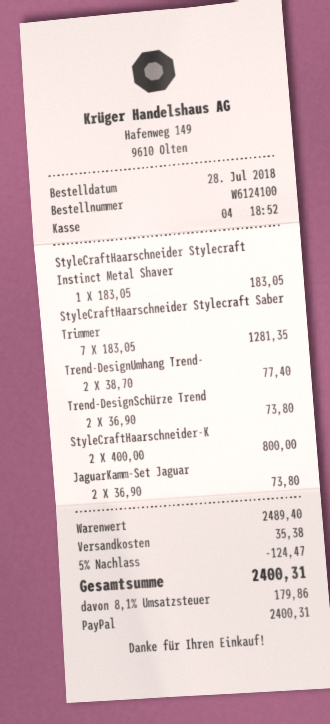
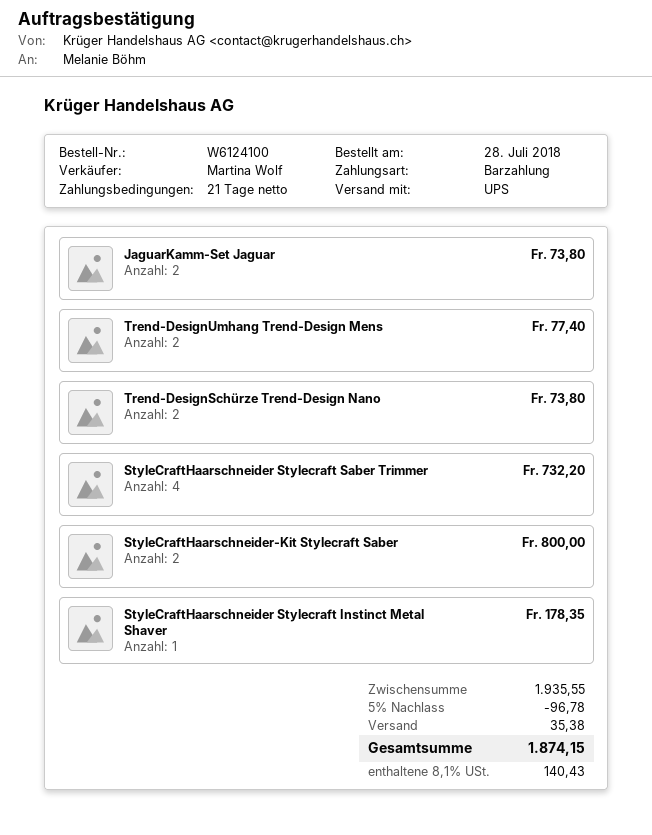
payment method: PayPal -> cash
StyleCraftHaarschneider Stylecraft Instinct Metal Shaver: 1 for 183.05 -> 1 for 178.35
StyleCraftHaarschneider Stylecraft Saber Trimmer: 7 for 1281.35 -> 4 for 732.20
subtotal: 2489.40 -> 1935.55
discount: 5% = 124.47 -> 5% = 96.78
tax: 8.1% = 179.86 -> 8.1% = 140.43
total: 2400.31 -> 1874.15

